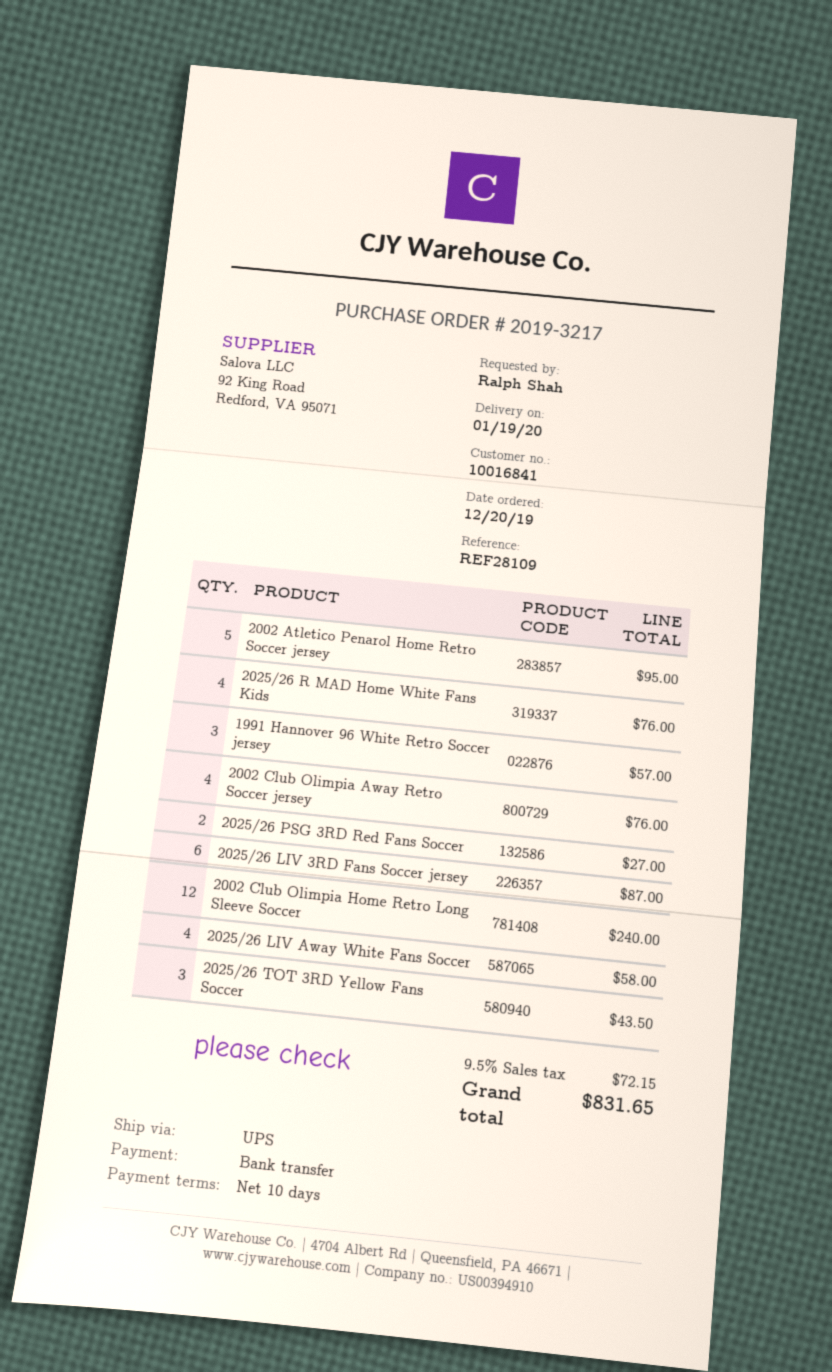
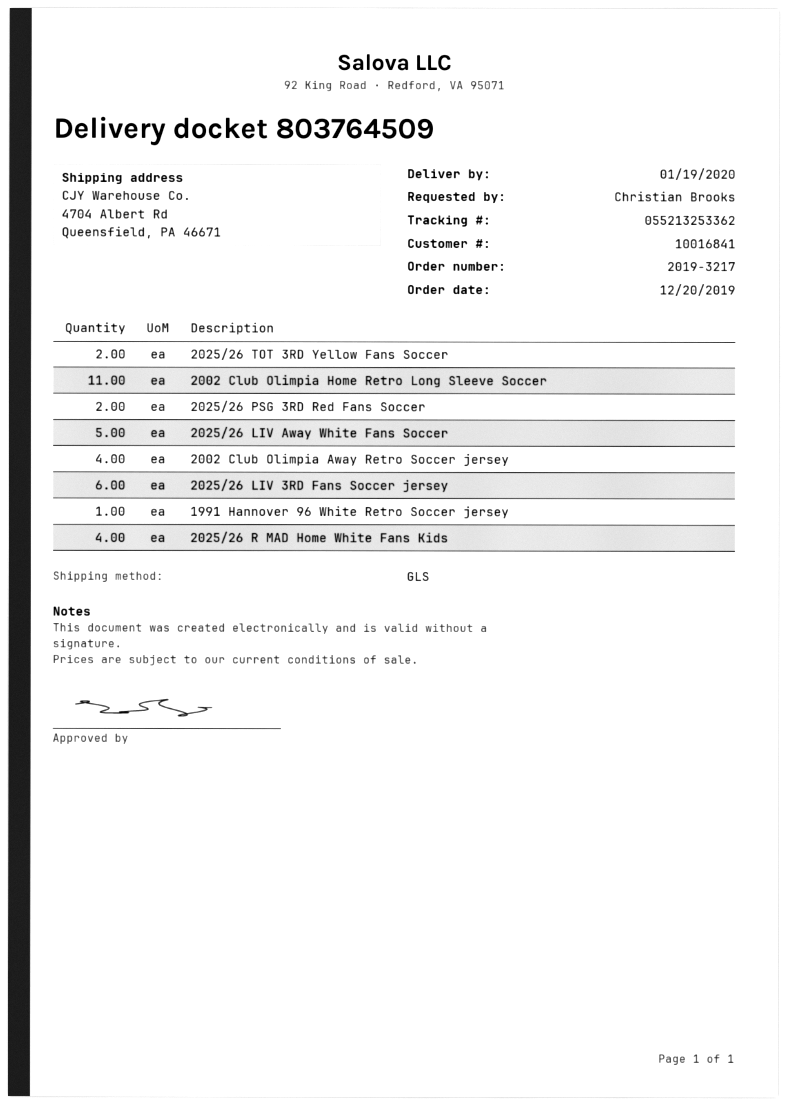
ordered by: Ralph Shah -> Christian Brooks
shipping method: UPS -> GLS
2002 Atletico Penarol Home Retro Soccer jersey: 5 -> none
1991 Hannover 96 White Retro Soccer jersey: 3 -> 1
2002 Club Olimpia Home Retro Long Sleeve Soccer: 12 -> 11
2025/26 LIV Away White Fans Soccer: 4 -> 5
2025/26 TOT 3RD Yellow Fans Soccer: 3 -> 2

